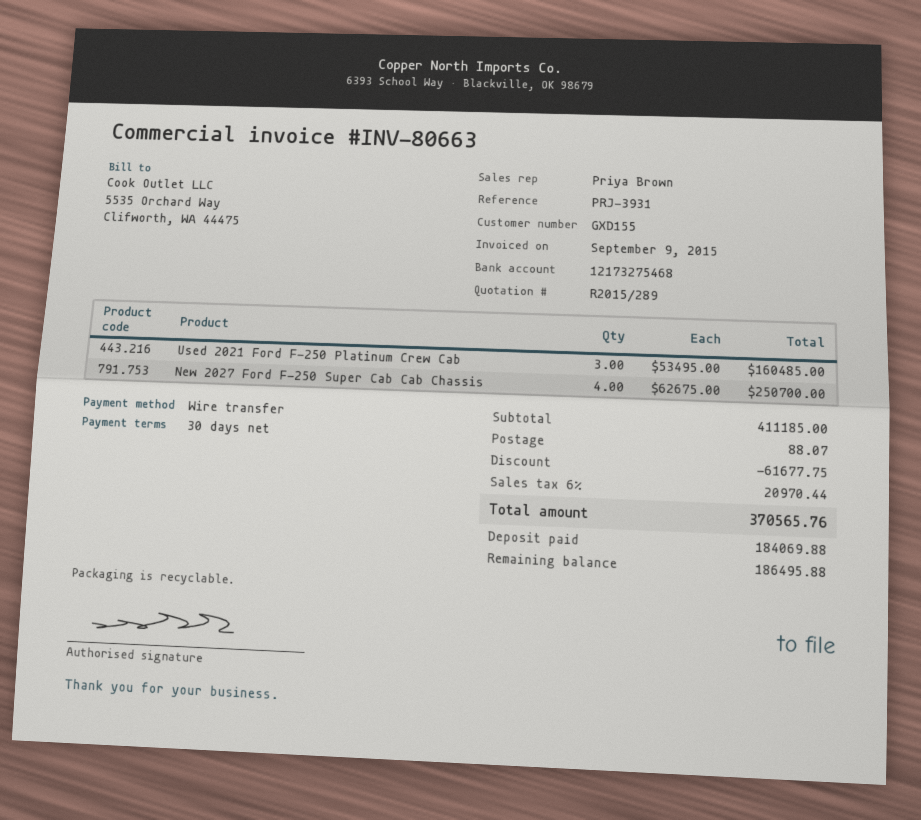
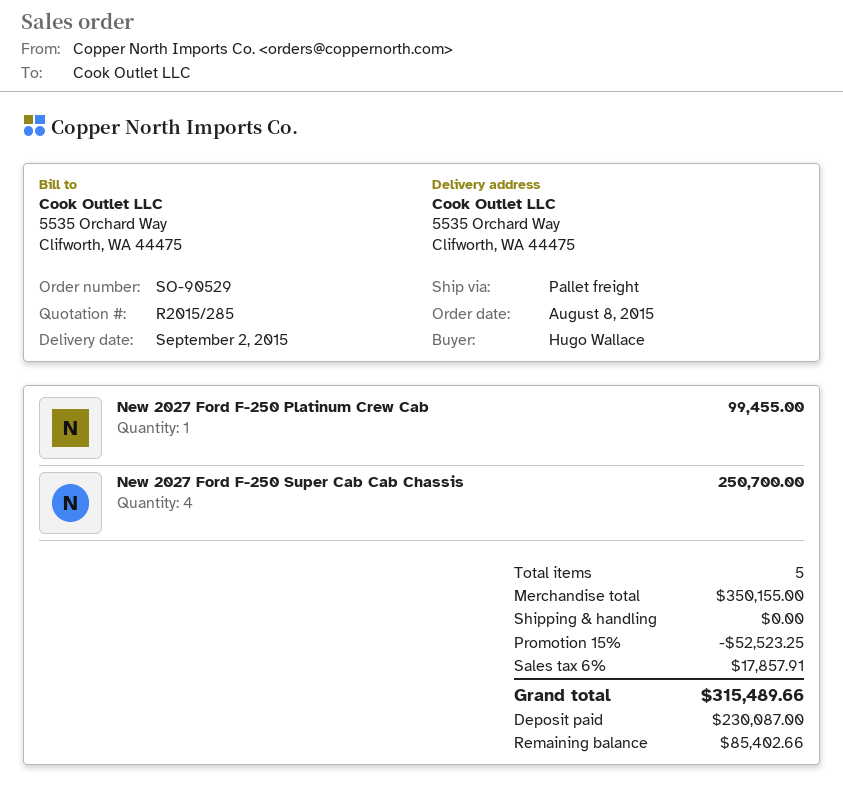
quote number: R2015/289 -> R2015/285
Used 2021 Ford F-250 Platinum Crew Cab: 3 for 160485.00 -> none
New 2027 Ford F-250 Platinum Crew Cab: none -> 1 for 99455.00
subtotal: 411185.00 -> 350155.00
discount: 61677.75 -> 52523.25
shipping: 88.07 -> 0.00
tax: 6% = 20970.44 -> 6% = 17857.91
total: 370565.76 -> 315489.66
deposit: 184069.88 -> 230087.00
balance: 186495.88 -> 85402.66

